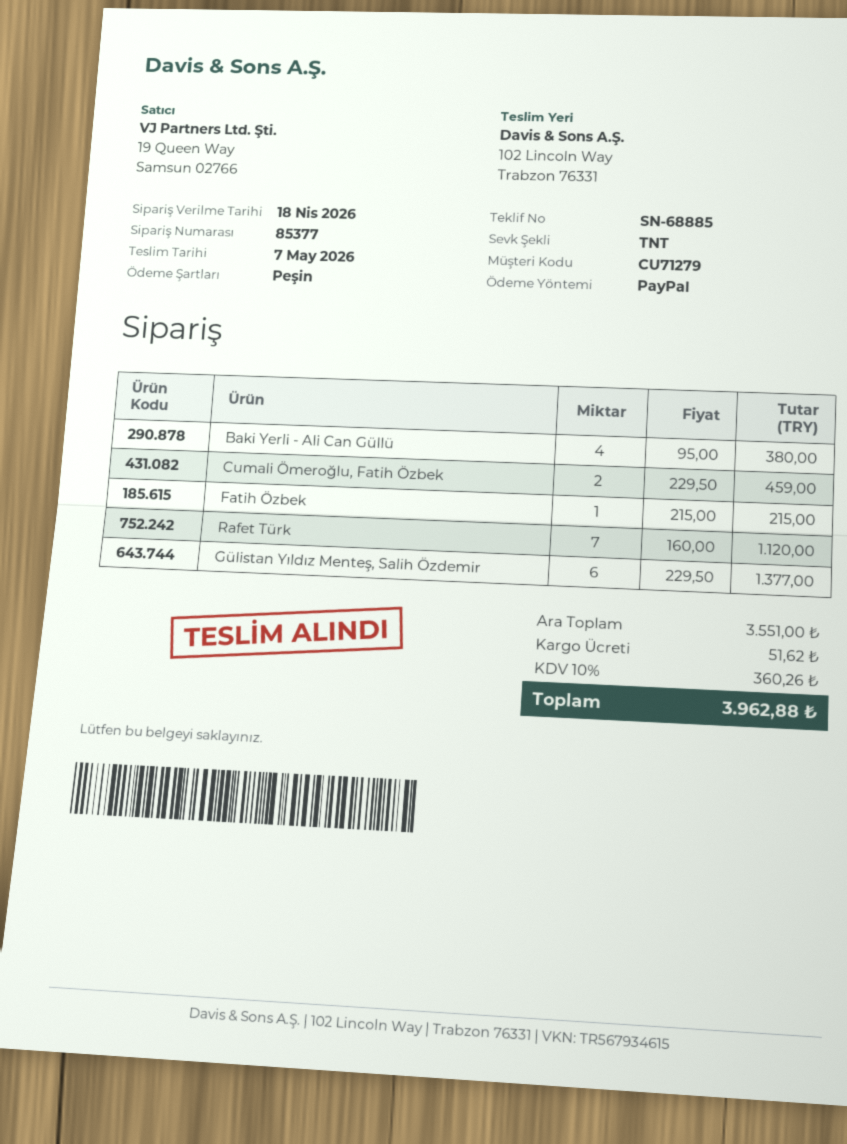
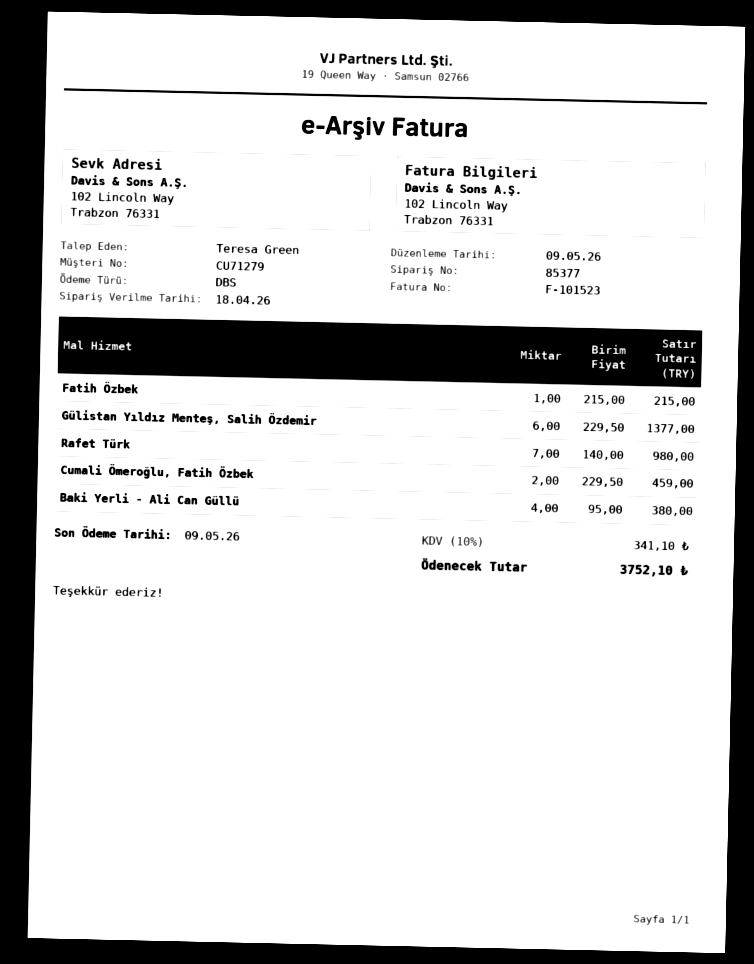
payment method: PayPal -> direct debit
Rafet Türk: 7 x 160.00 = 1120.00 -> 7 x 140.00 = 980.00
shipping: 51.62 -> none
tax: 10% = 360.26 -> 10% = 341.10
total: 3962.88 -> 3752.10

